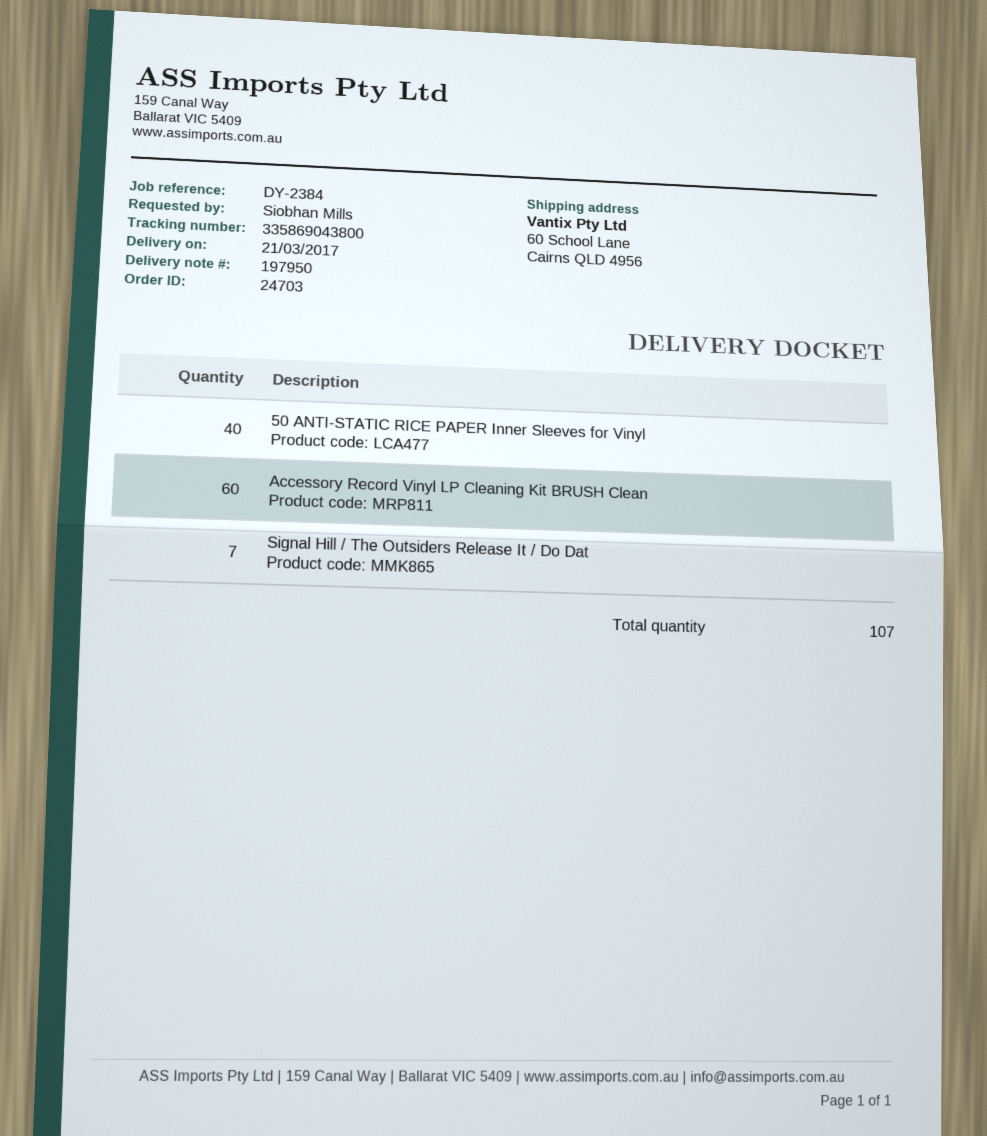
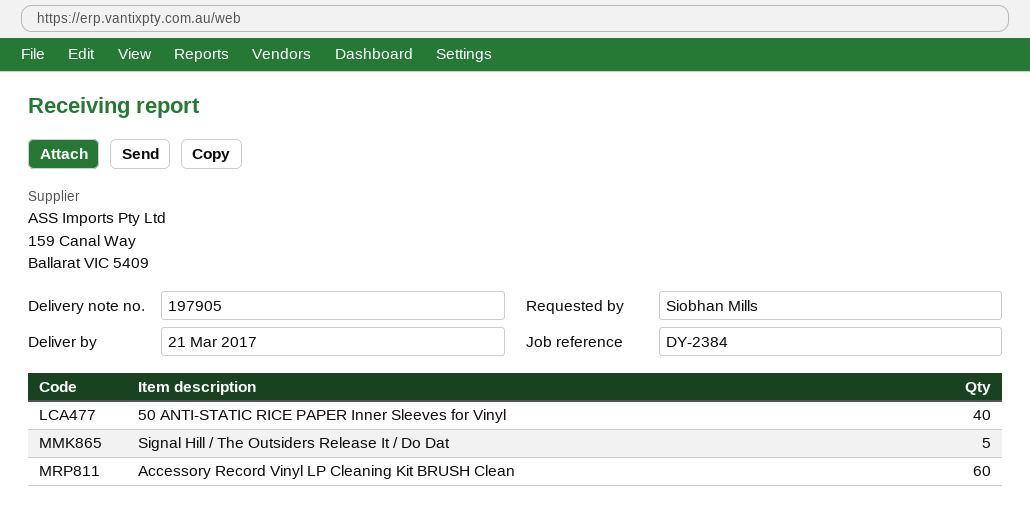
delivery note number: 197950 -> 197905
Signal Hill / The Outsiders Release It / Do Dat: 7 -> 5

